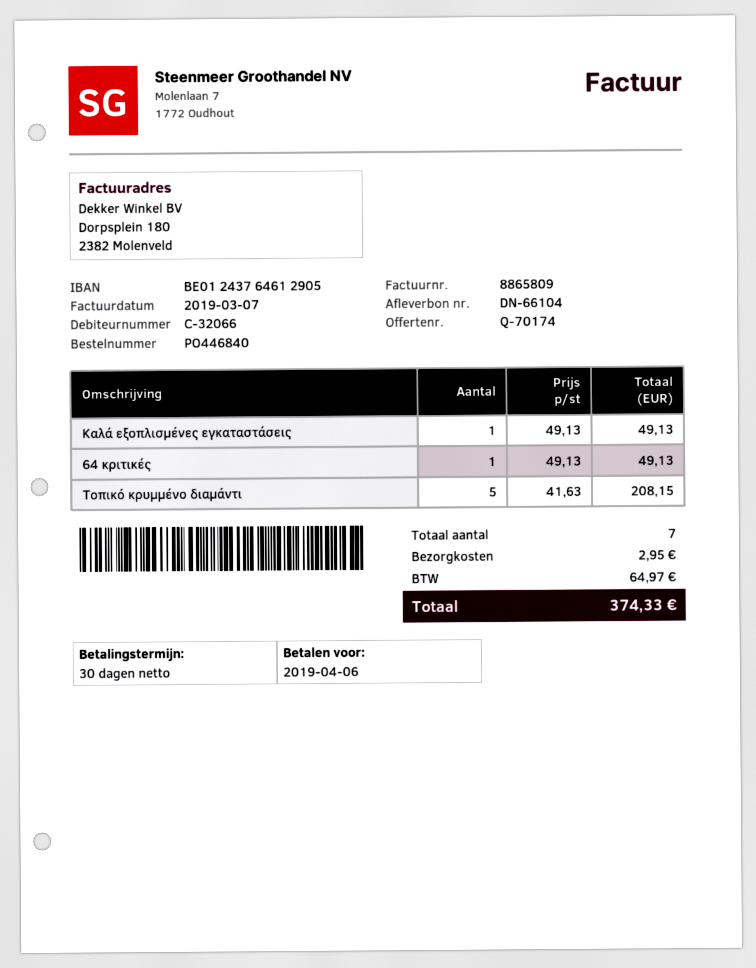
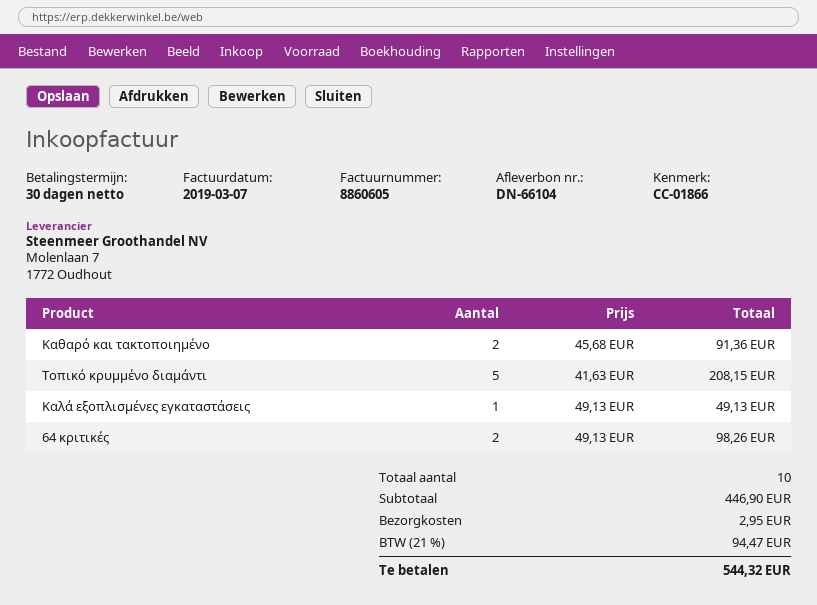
invoice number: 8865809 -> 8860605
64 κριτικές: 1 x 49.13 = 49.13 -> 2 x 49.13 = 98.26
Καθαρό και τακτοποιημένο: none -> 2 x 45.68 = 91.36
total quantity: 7 -> 10
tax: 64.97 -> 94.47
total: 374.33 -> 544.32

